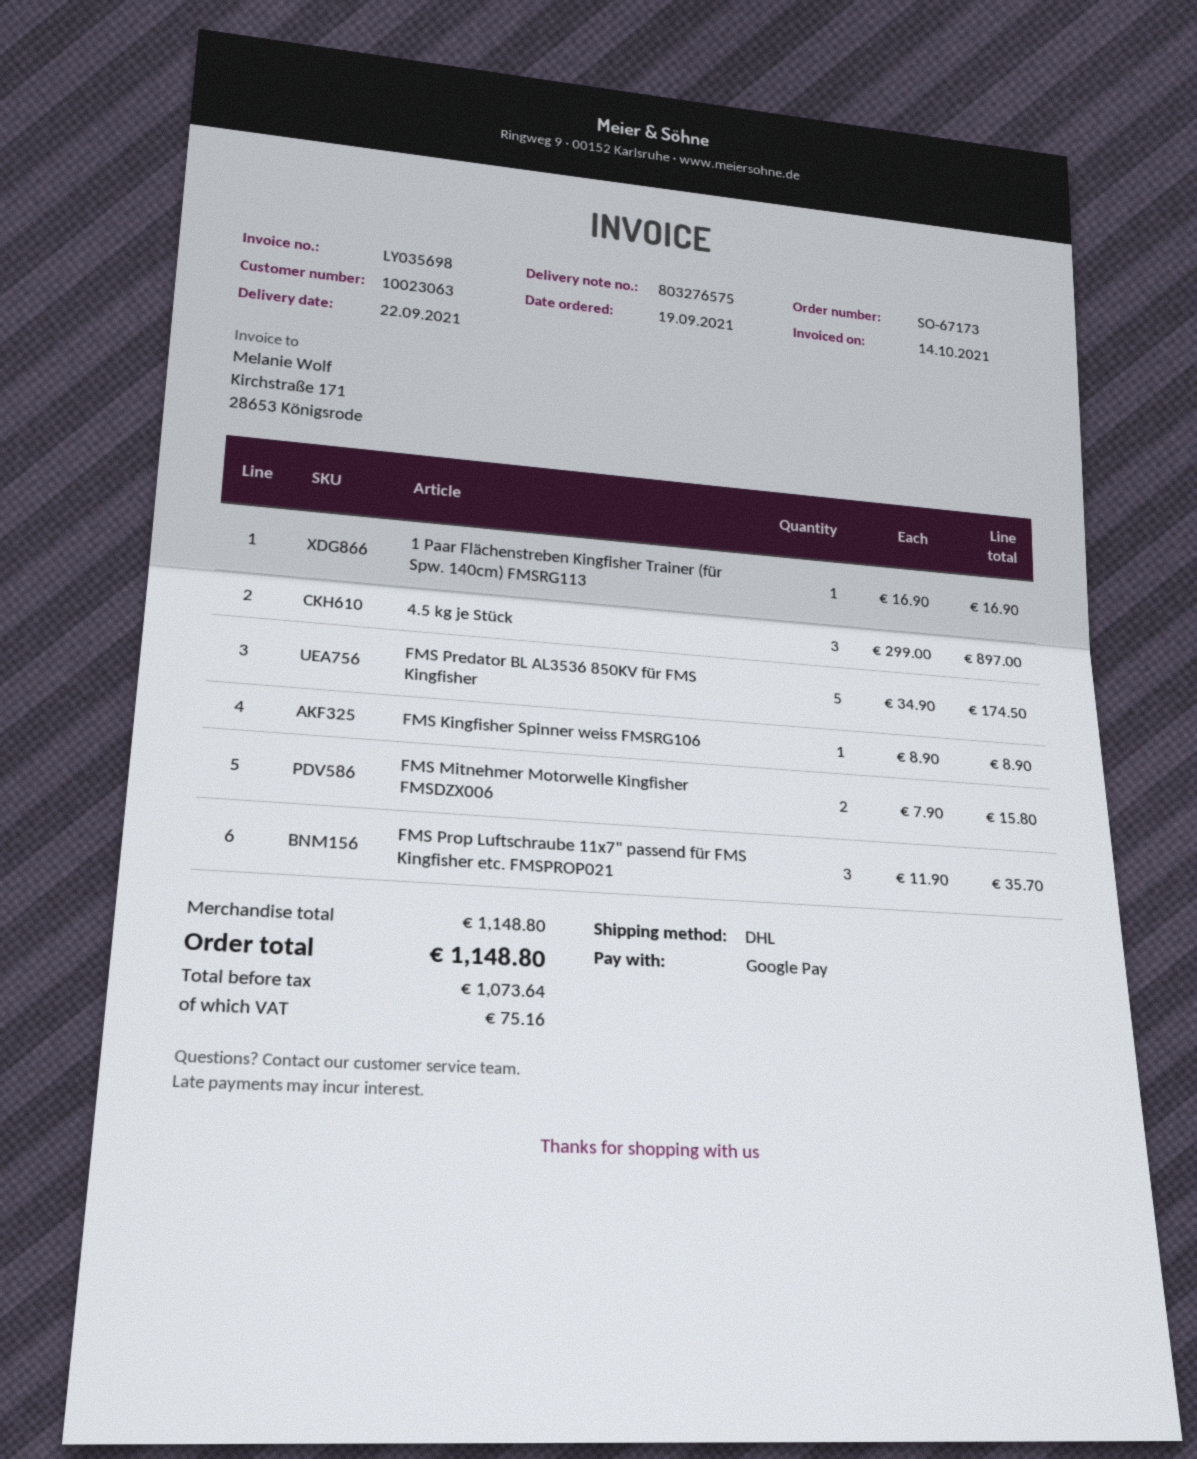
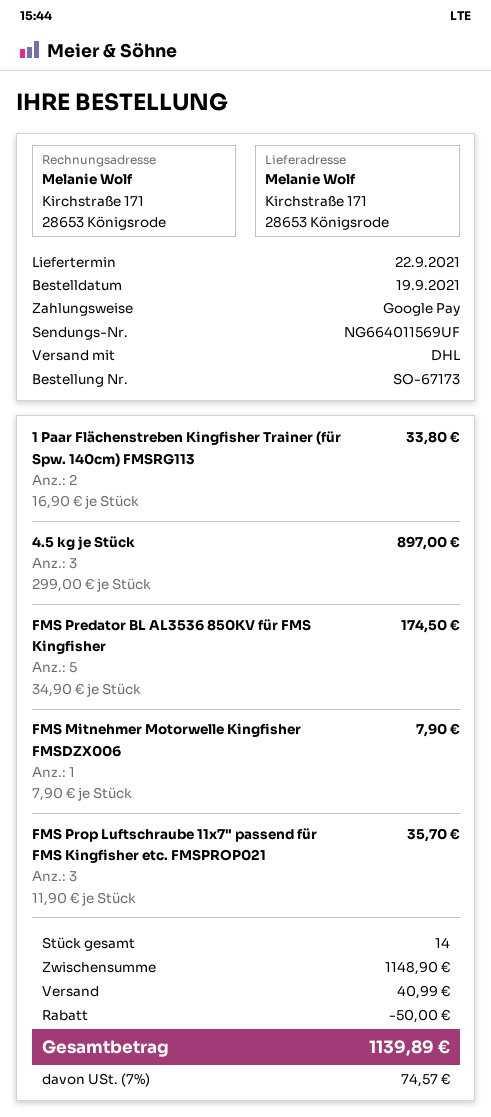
1 Paar Flächenstreben Kingfisher Trainer (für Spw. 140cm) FMSRG113: 1 x 16.90 = 16.90 -> 2 x 16.90 = 33.80
FMS Kingfisher Spinner weiss FMSRG106: 1 x 8.90 = 8.90 -> none
FMS Mitnehmer Motorwelle Kingfisher FMSDZX006: 2 x 7.90 = 15.80 -> 1 x 7.90 = 7.90
subtotal: 1148.80 -> 1148.90
discount: none -> 50.00
shipping: none -> 40.99
tax: 75.16 -> 74.57
total: 1148.80 -> 1139.89

